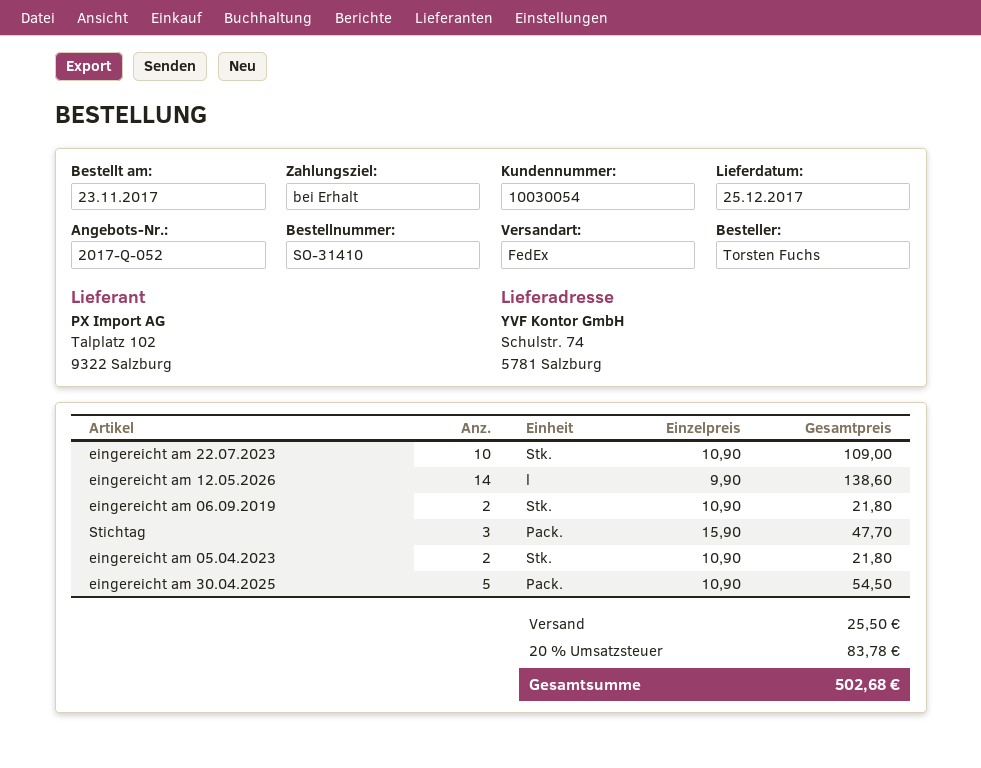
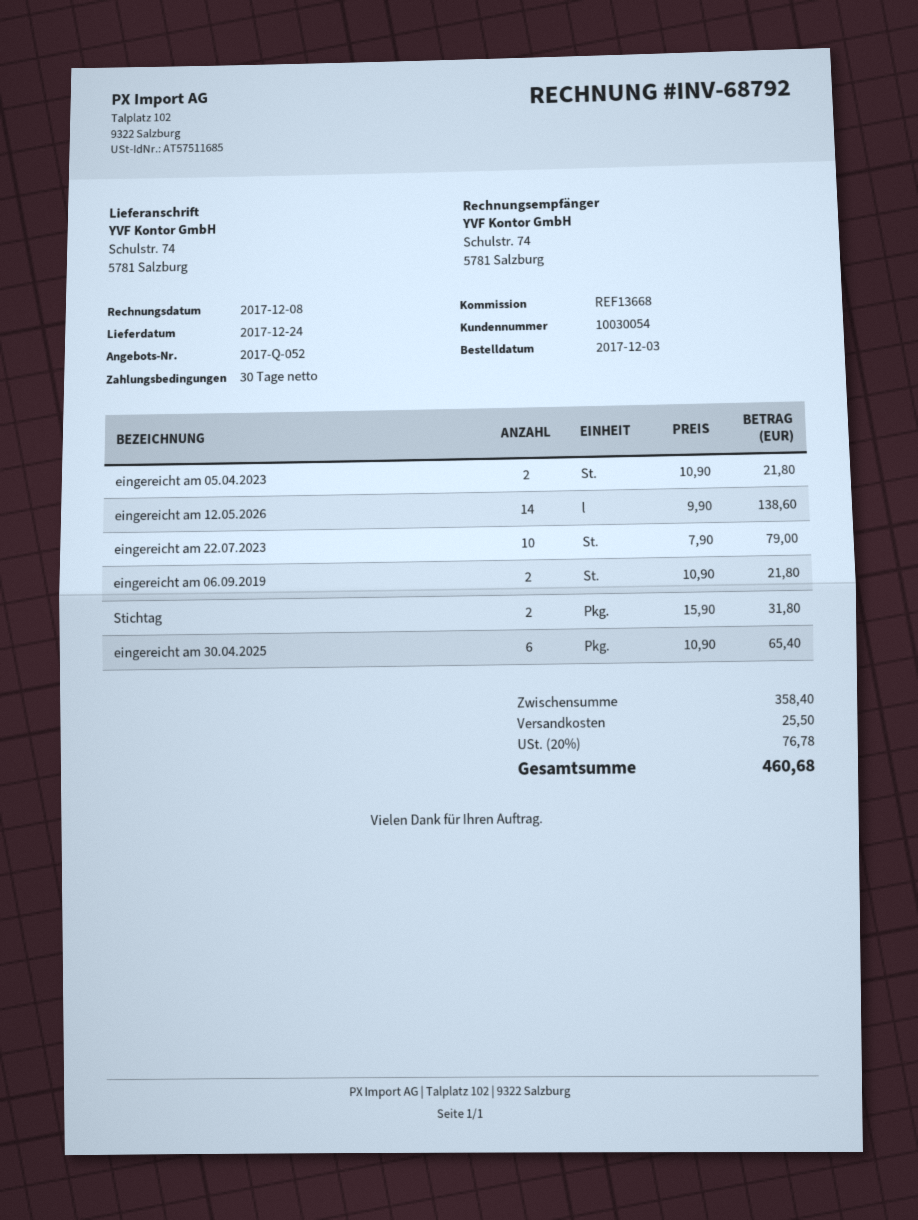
order date: 2017-11-23 -> 2017-12-03
delivery date: 2017-12-25 -> 2017-12-24
payment terms: on receipt -> 30 days
eingereicht am 22.07.2023: 10 x 10.90 = 109.00 -> 10 x 7.90 = 79.00
Stichtag: 3 x 15.90 = 47.70 -> 2 x 15.90 = 31.80
eingereicht am 30.04.2025: 5 x 10.90 = 54.50 -> 6 x 10.90 = 65.40
tax: 20% = 83.78 -> 20% = 76.78
total: 502.68 -> 460.68

